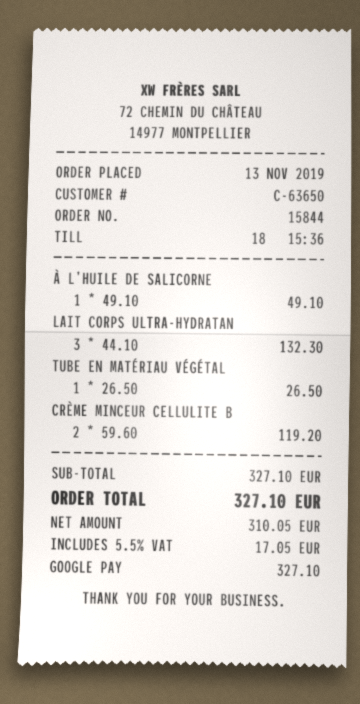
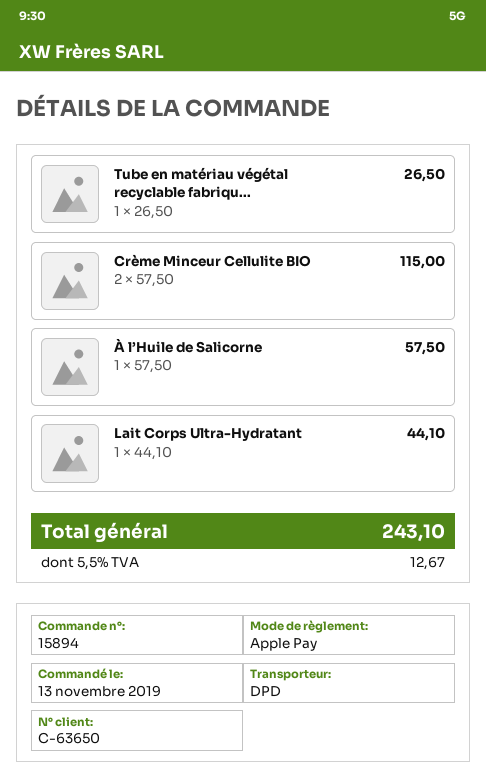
order number: 15844 -> 15894
payment method: Google Pay -> Apple Pay
À L’HUILE DE SALICORNE: 1 x 49.10 = 49.10 -> 1 x 57.50 = 57.50
LAIT CORPS ULTRA-HYDRATAN: 3 x 44.10 = 132.30 -> 1 x 44.10 = 44.10
CRÈME MINCEUR CELLULITE B: 2 x 59.60 = 119.20 -> 2 x 57.50 = 115.00
tax: 5.5% = 17.05 -> 5.5% = 12.67
total: 327.10 -> 243.10

